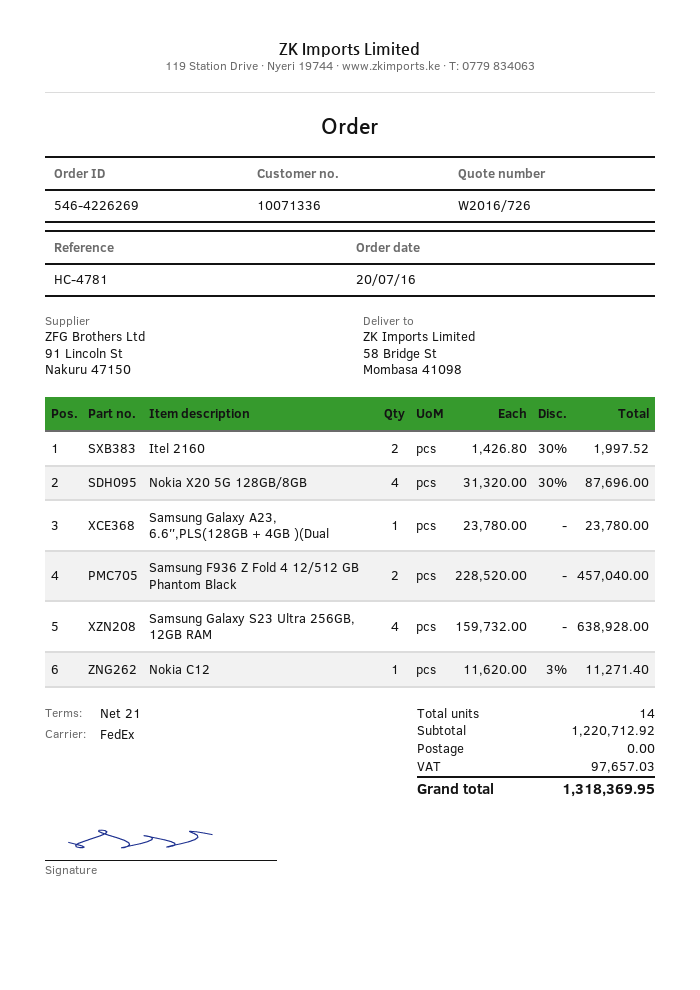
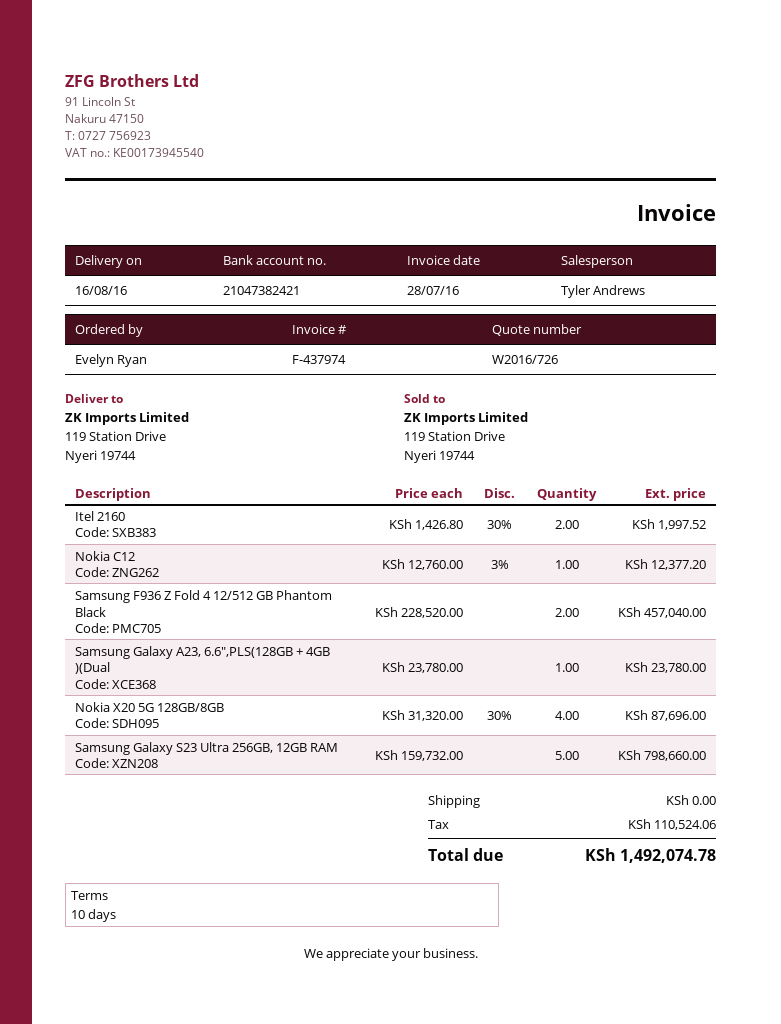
payment terms: 21 days -> 10 days
ship to: 58 Bridge St, Mombasa 41098 -> 119 Station Drive, Nyeri 19744
Samsung Galaxy S23 Ultra 256GB, 12GB RAM: 4 x 159732.00 = 638928.00 -> 5 x 159732.00 = 798660.00
Nokia C12: 1 x 11620.00 - 3% = 11271.40 -> 1 x 12760.00 - 3% = 12377.20
tax: 97657.03 -> 110524.06
total: 1318369.95 -> 1492074.78

